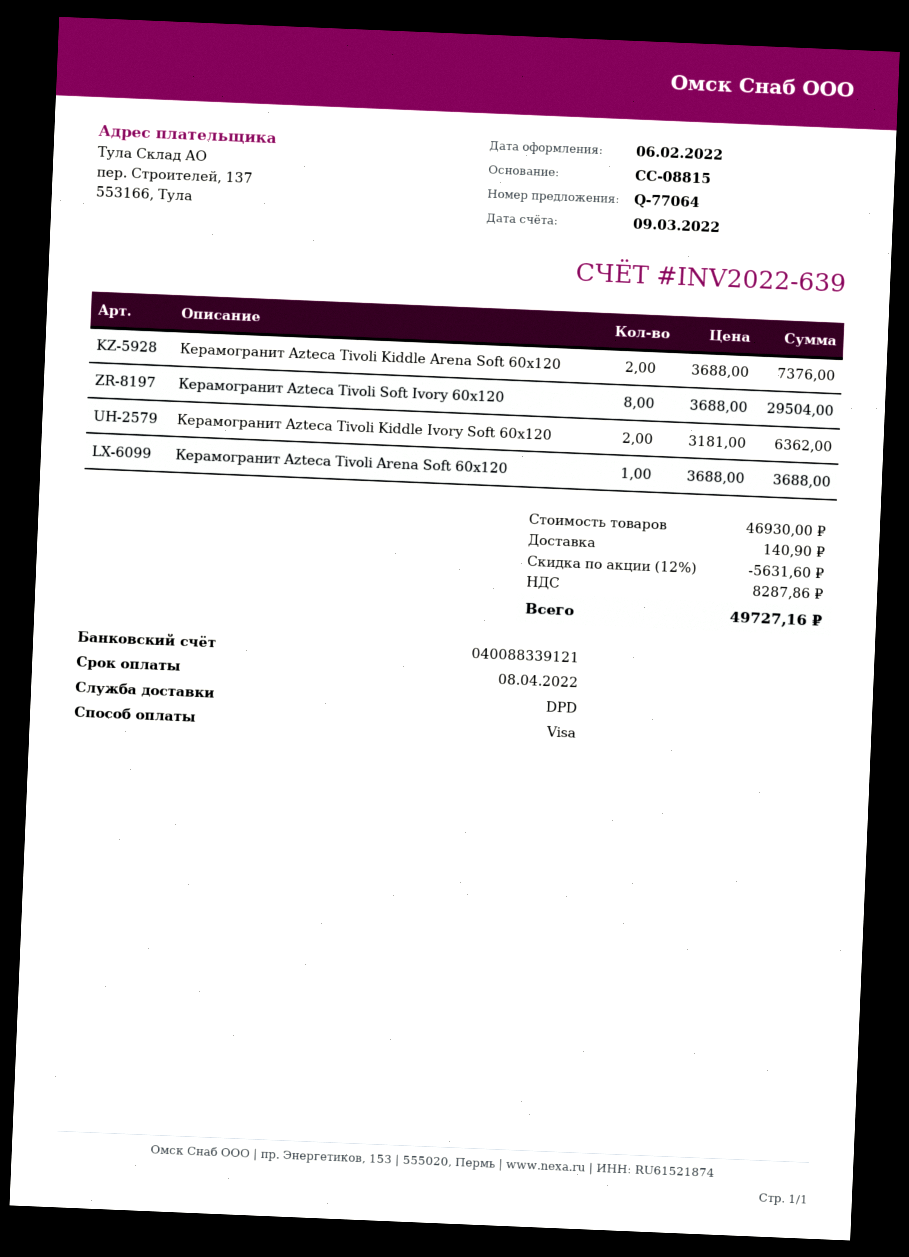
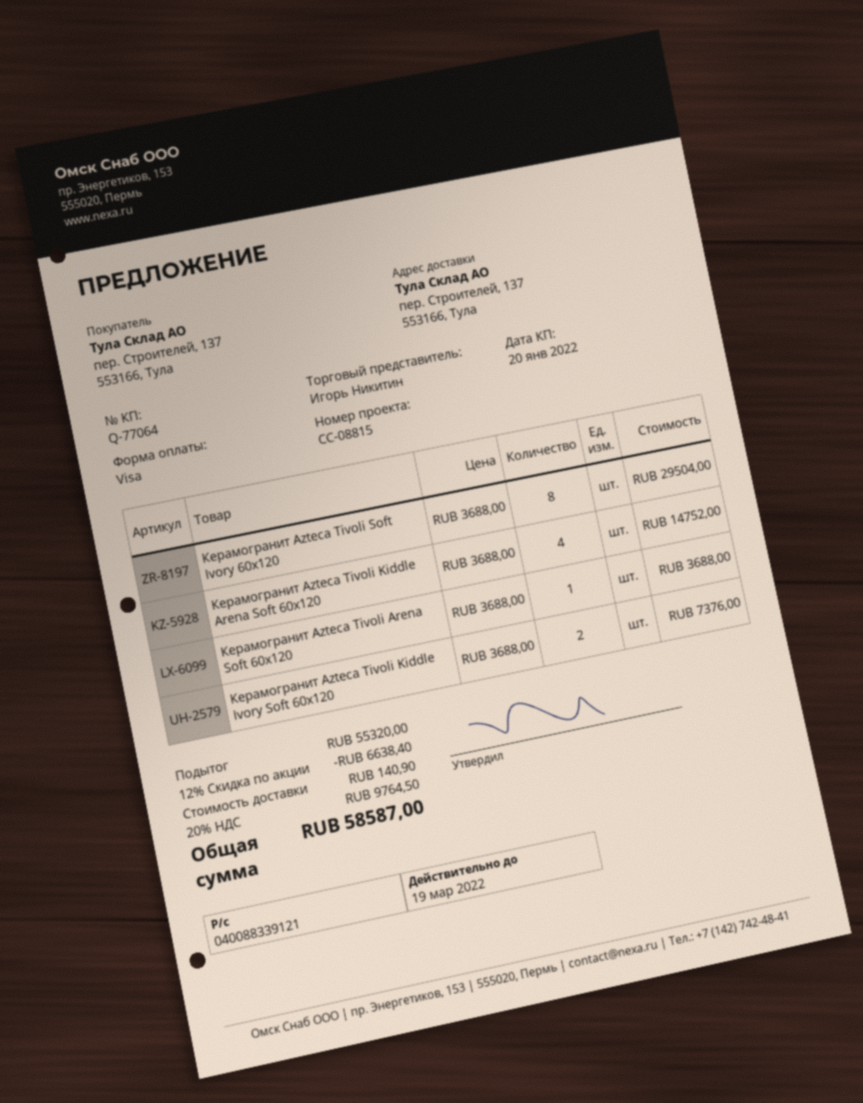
Керамогранит Azteca Tivoli Kiddle Arena Soft 60x120: 2 x 3688.00 = 7376.00 -> 4 x 3688.00 = 14752.00
Керамогранит Azteca Tivoli Kiddle Ivory Soft 60x120: 2 x 3181.00 = 6362.00 -> 2 x 3688.00 = 7376.00
subtotal: 46930.00 -> 55320.00
discount: 12% = 5631.60 -> 12% = 6638.40
tax: 8287.86 -> 9764.50
total: 49727.16 -> 58587.00

